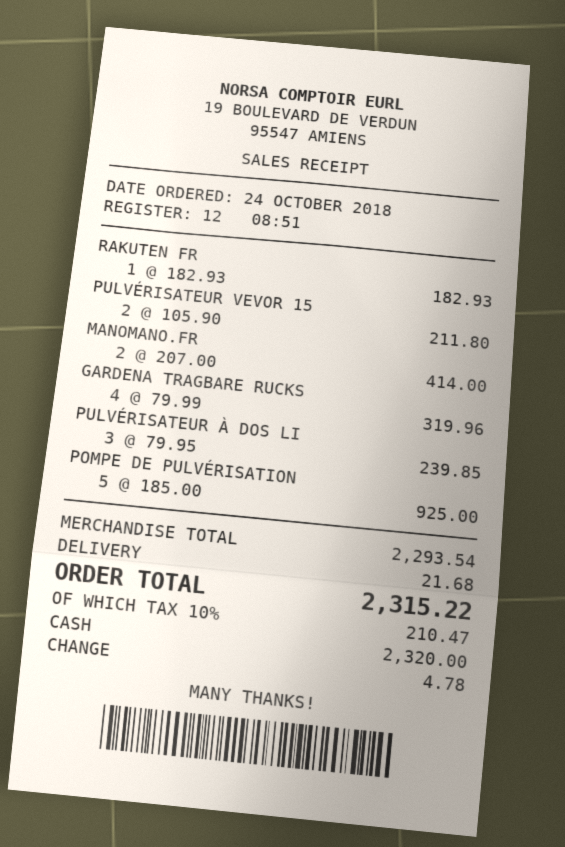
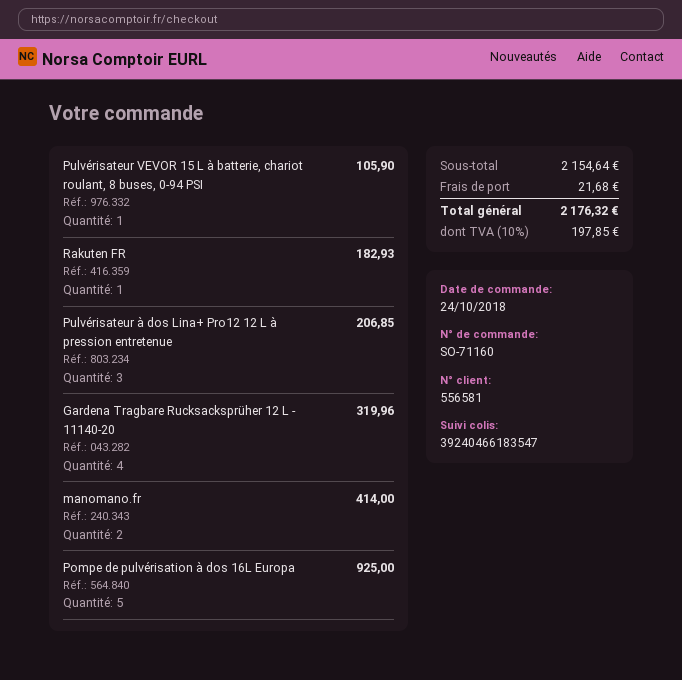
PULVÉRISATEUR VEVOR 15: 2 for 211.80 -> 1 for 105.90
PULVÉRISATEUR À DOS LI: 3 for 239.85 -> 3 for 206.85
subtotal: 2293.54 -> 2154.64
tax: 10% = 210.47 -> 10% = 197.85
total: 2315.22 -> 2176.32

